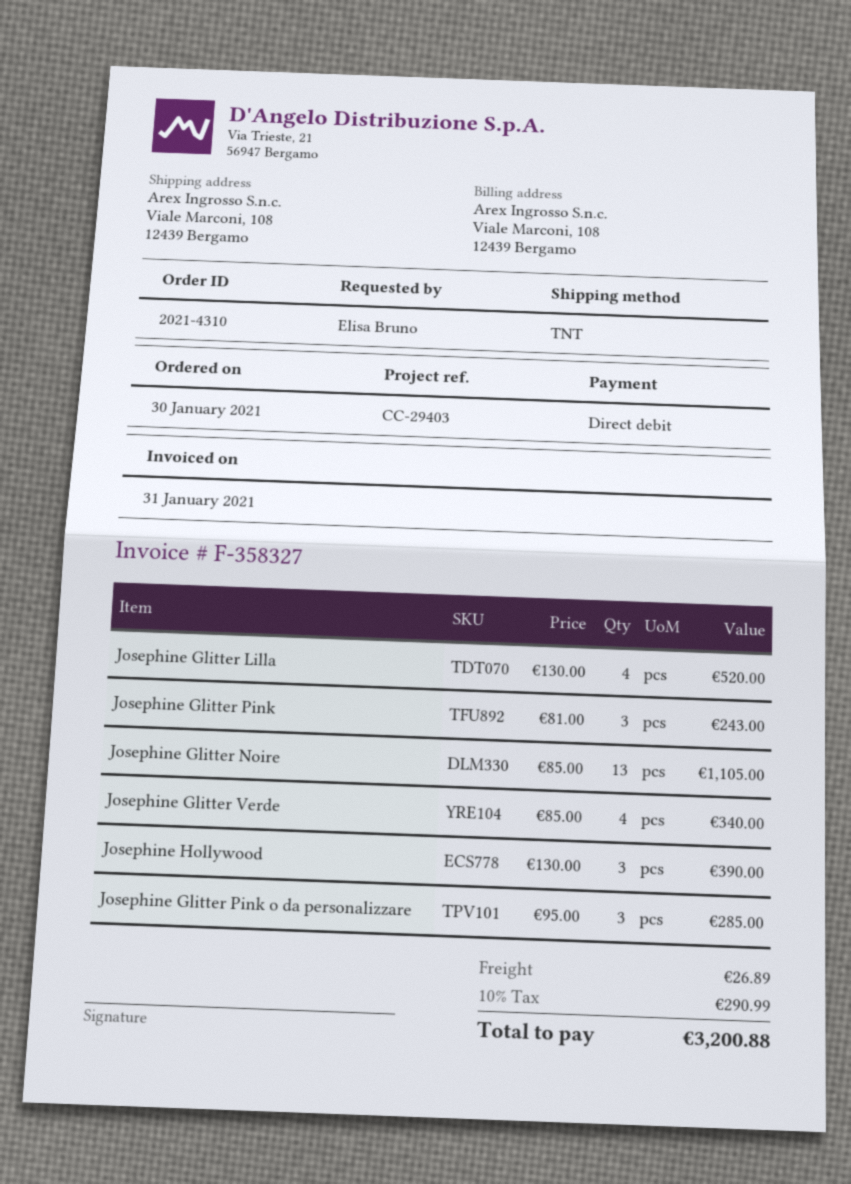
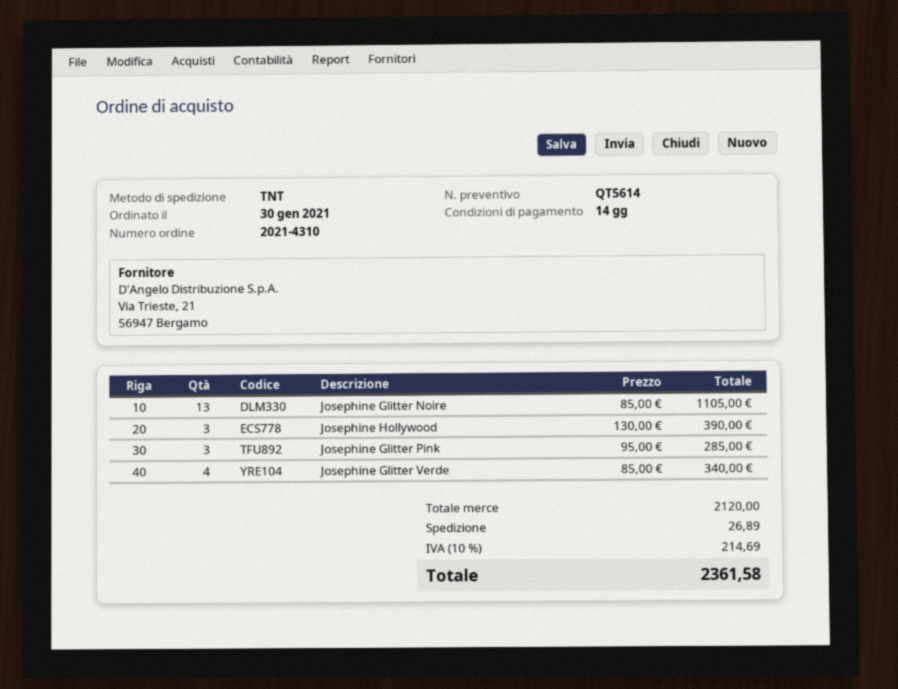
Josephine Glitter Lilla: 4 x 130.00 = 520.00 -> none
Josephine Glitter Pink: 3 x 81.00 = 243.00 -> 3 x 95.00 = 285.00
Josephine Glitter Pink o da personalizzare: 3 x 95.00 = 285.00 -> none
tax: 10% = 290.99 -> 10% = 214.69
total: 3200.88 -> 2361.58

